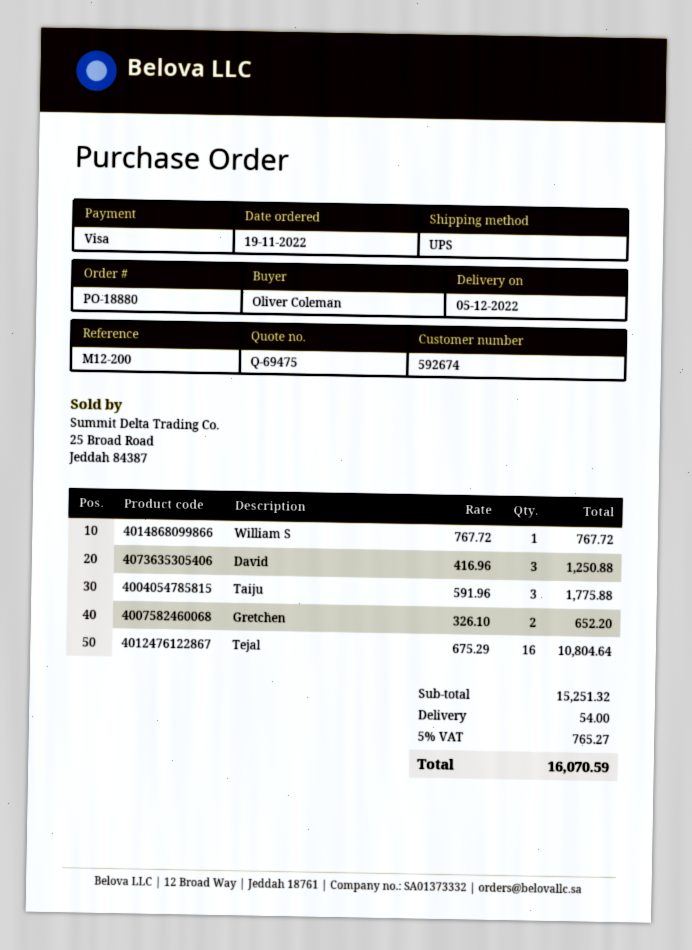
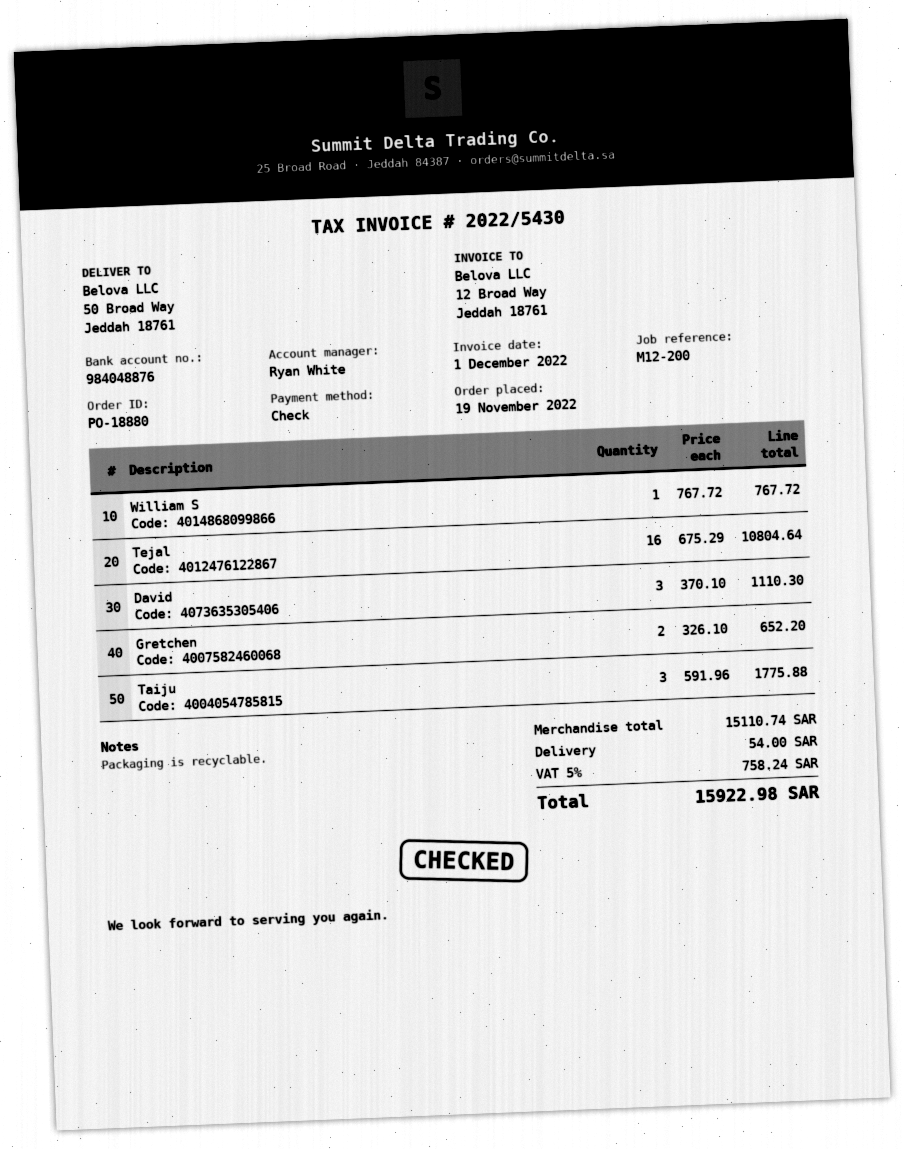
payment method: Visa -> cheque
David: 3 x 416.96 = 1250.88 -> 3 x 370.10 = 1110.30
subtotal: 15251.32 -> 15110.74
tax: 5% = 765.27 -> 5% = 758.24
total: 16070.59 -> 15922.98

